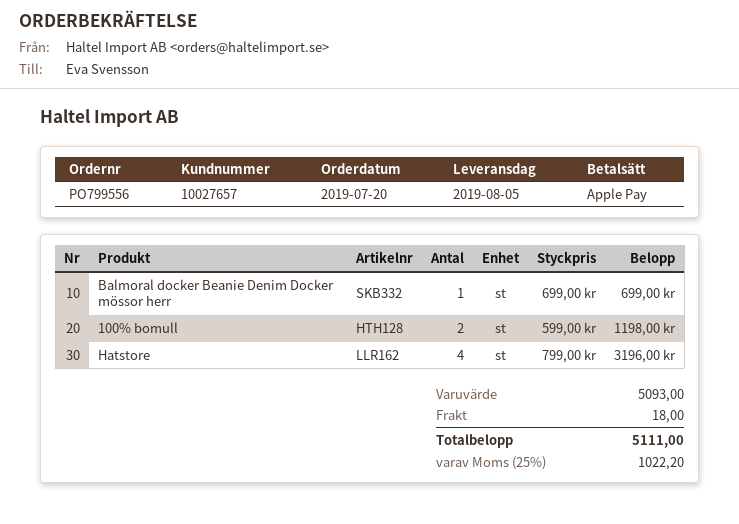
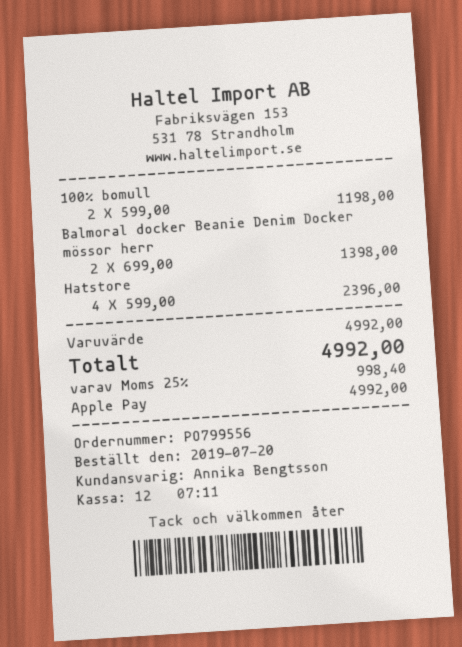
Balmoral docker Beanie Denim Docker mössor herr: 1 x 699.00 = 699.00 -> 2 x 699.00 = 1398.00
Hatstore: 4 x 799.00 = 3196.00 -> 4 x 599.00 = 2396.00
subtotal: 5093.00 -> 4992.00
shipping: 18.00 -> none
tax: 25% = 1022.20 -> 25% = 998.40
total: 5111.00 -> 4992.00

